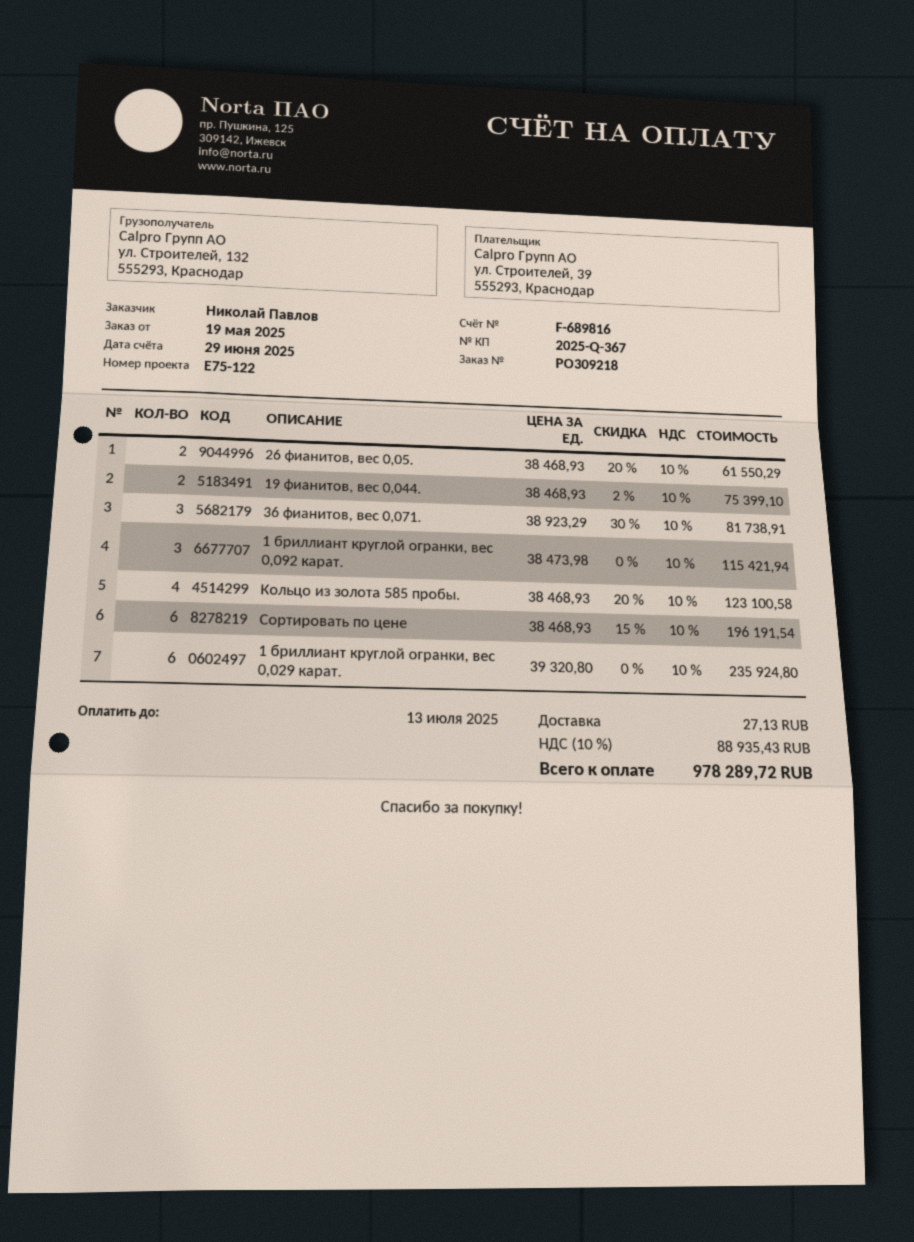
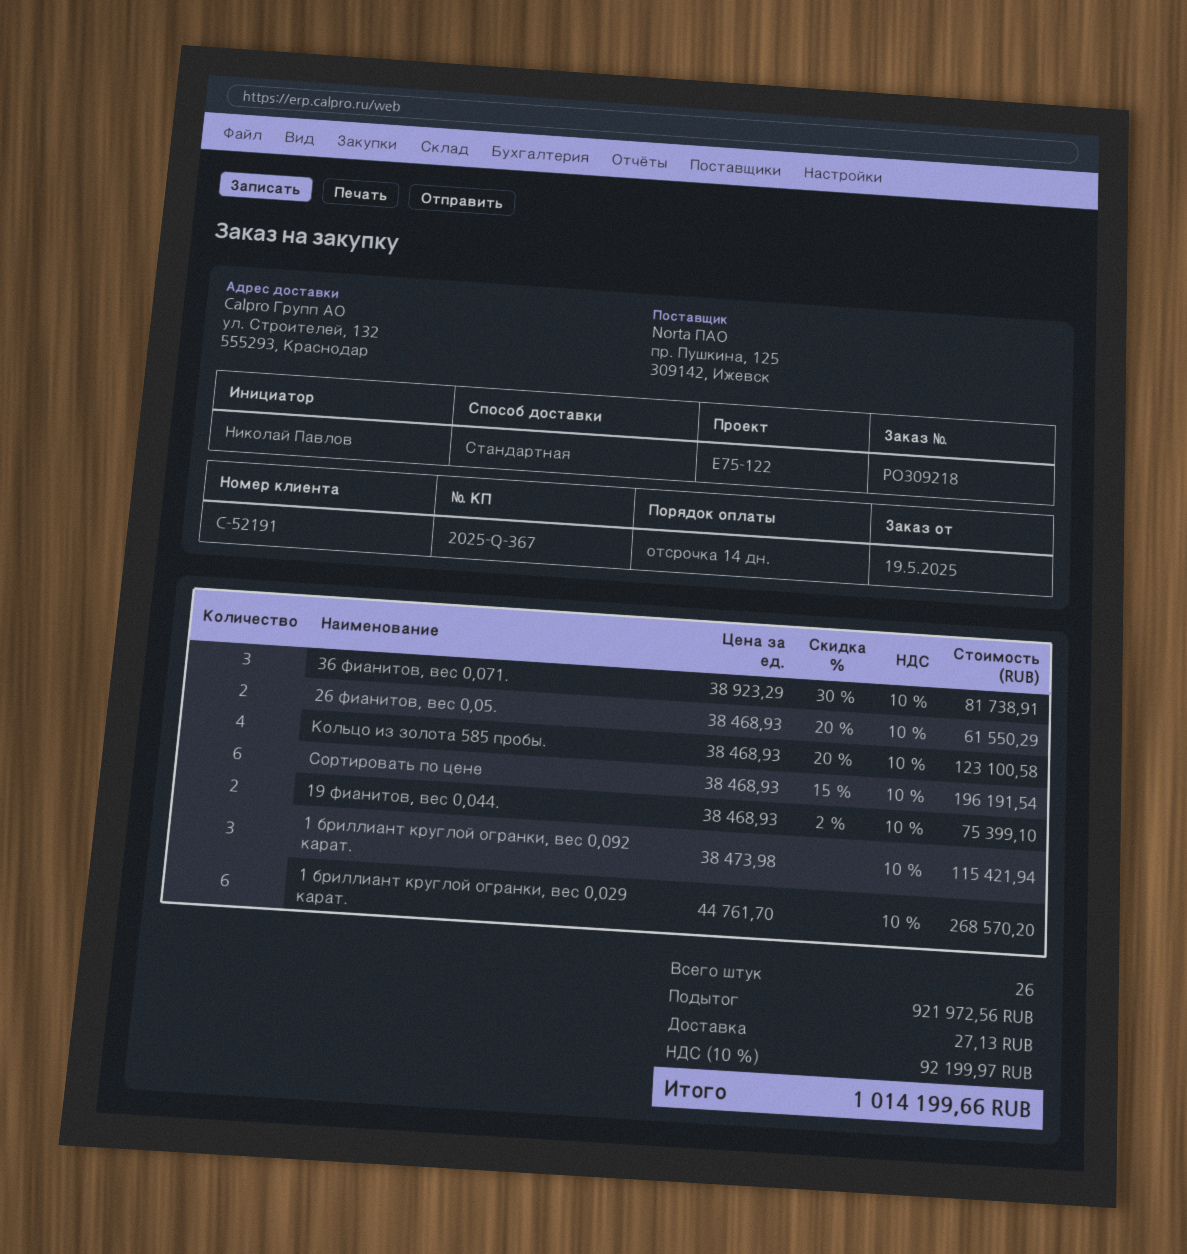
1 бриллиант круглой огранки, вес 0,029 карат.: 6 x 39320.80 = 235924.80 -> 6 x 44761.70 = 268570.20
tax: 10% = 88935.43 -> 10% = 92199.97
total: 978289.72 -> 1014199.66

